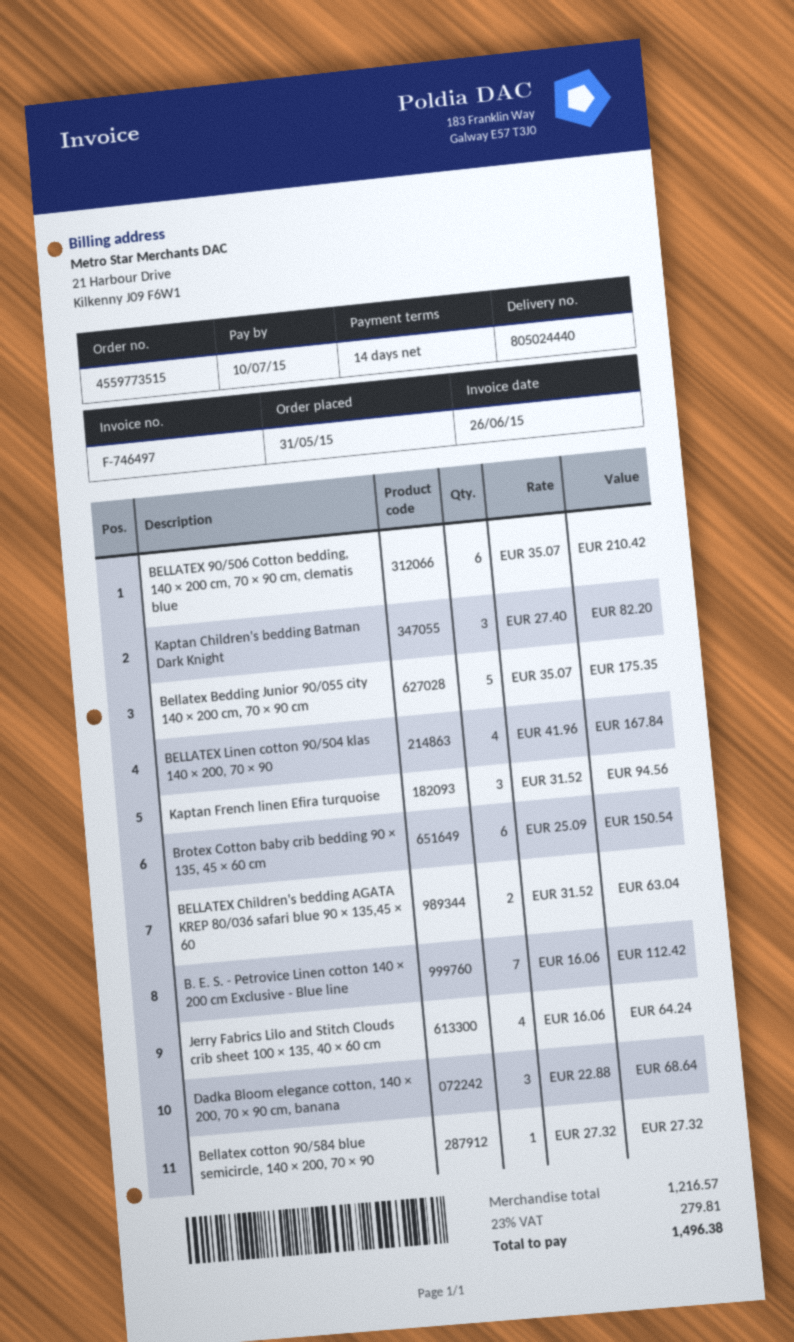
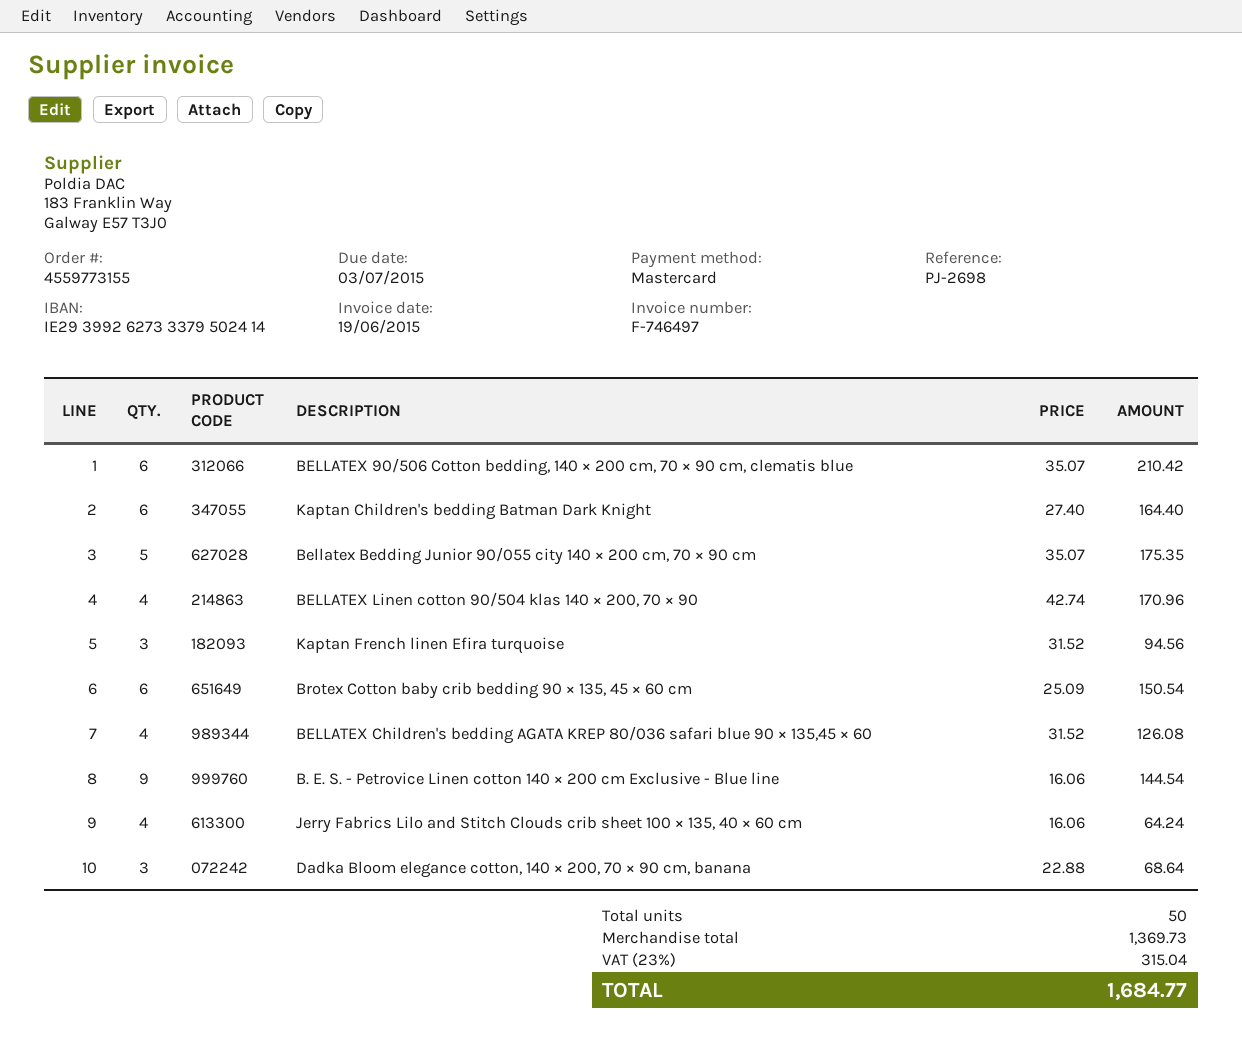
order number: 4559773515 -> 4559773155
invoice date: 2015-06-26 -> 2015-06-19
due date: 2015-07-10 -> 2015-07-03
Kaptan Children's bedding Batman Dark Knight: 3 x 27.40 = 82.20 -> 6 x 27.40 = 164.40
BELLATEX Linen cotton 90/504 klas 140 × 200, 70 × 90: 4 x 41.96 = 167.84 -> 4 x 42.74 = 170.96
BELLATEX Children's bedding AGATA KREP 80/036 safari blue 90 × 135,45 × 60: 2 x 31.52 = 63.04 -> 4 x 31.52 = 126.08
B. E. S. - Petrovice Linen cotton 140 × 200 cm Exclusive - Blue line: 7 x 16.06 = 112.42 -> 9 x 16.06 = 144.54
Bellatex cotton 90/584 blue semicircle, 140 × 200, 70 × 90: 1 x 27.32 = 27.32 -> none
subtotal: 1216.57 -> 1369.73
tax: 23% = 279.81 -> 23% = 315.04
total: 1496.38 -> 1684.77

